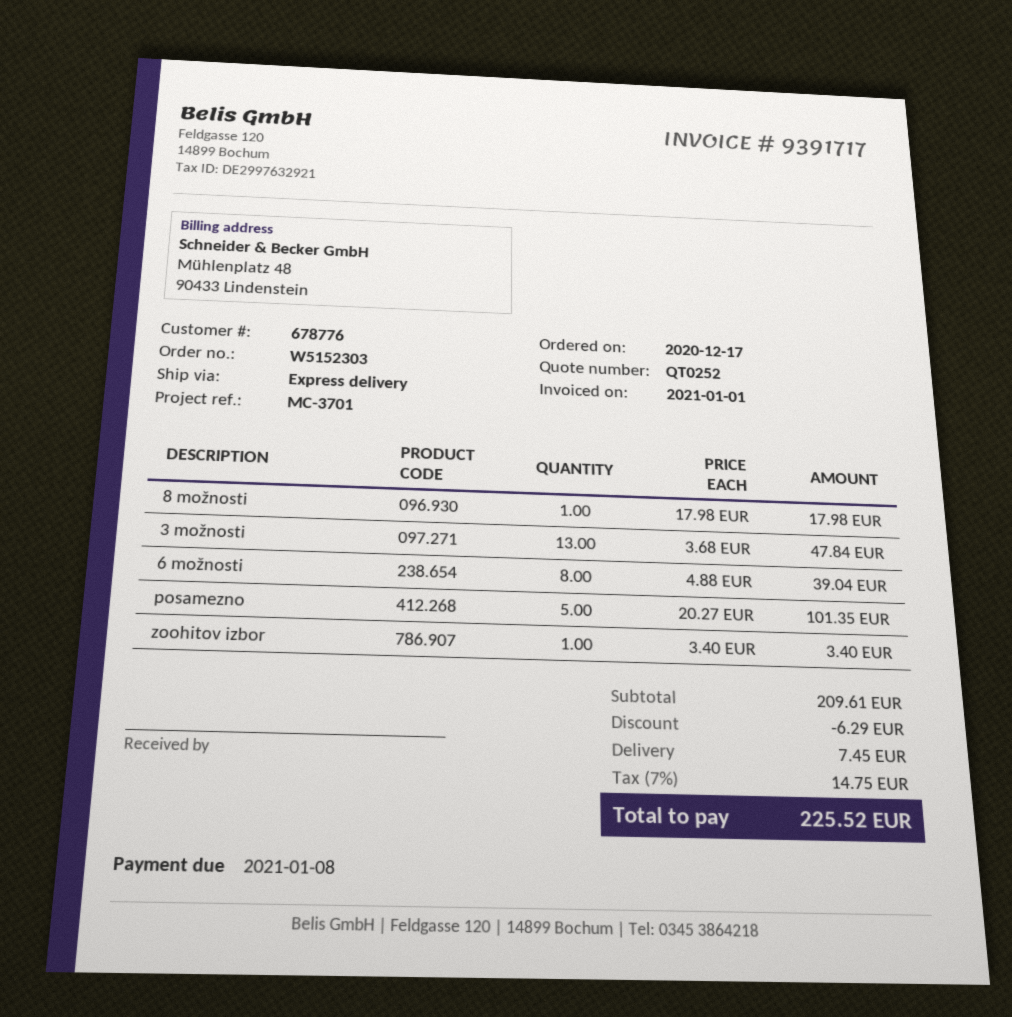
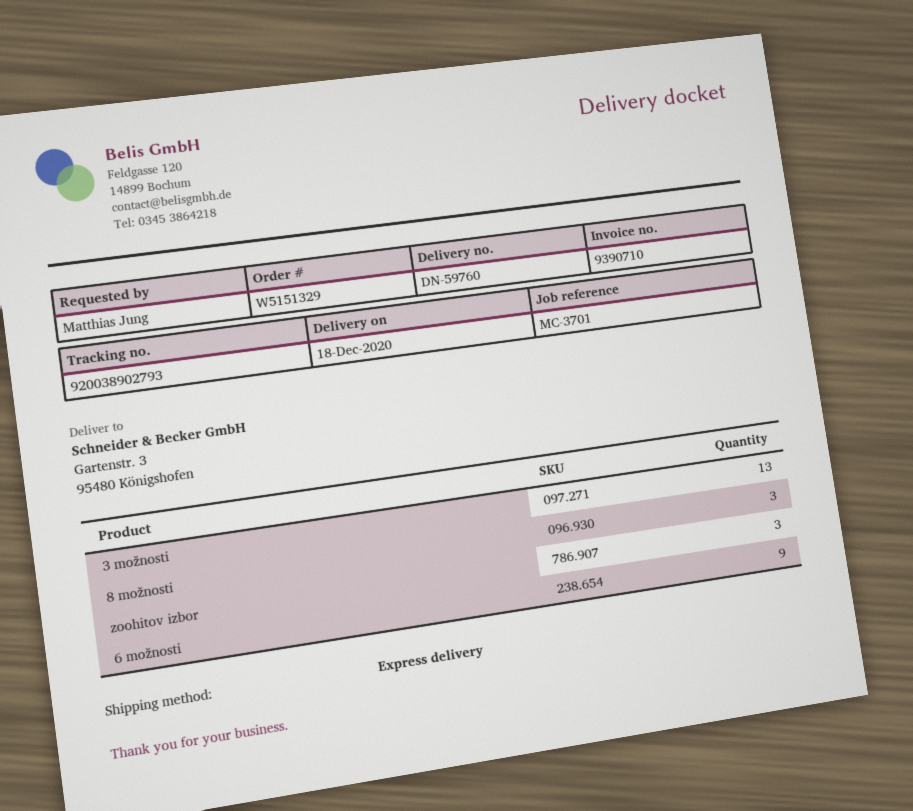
order number: W5152303 -> W5151329
invoice number: 9391717 -> 9390710
8 možnosti: 1 -> 3
6 možnosti: 8 -> 9
posamezno: 5 -> none
zoohitov izbor: 1 -> 3

